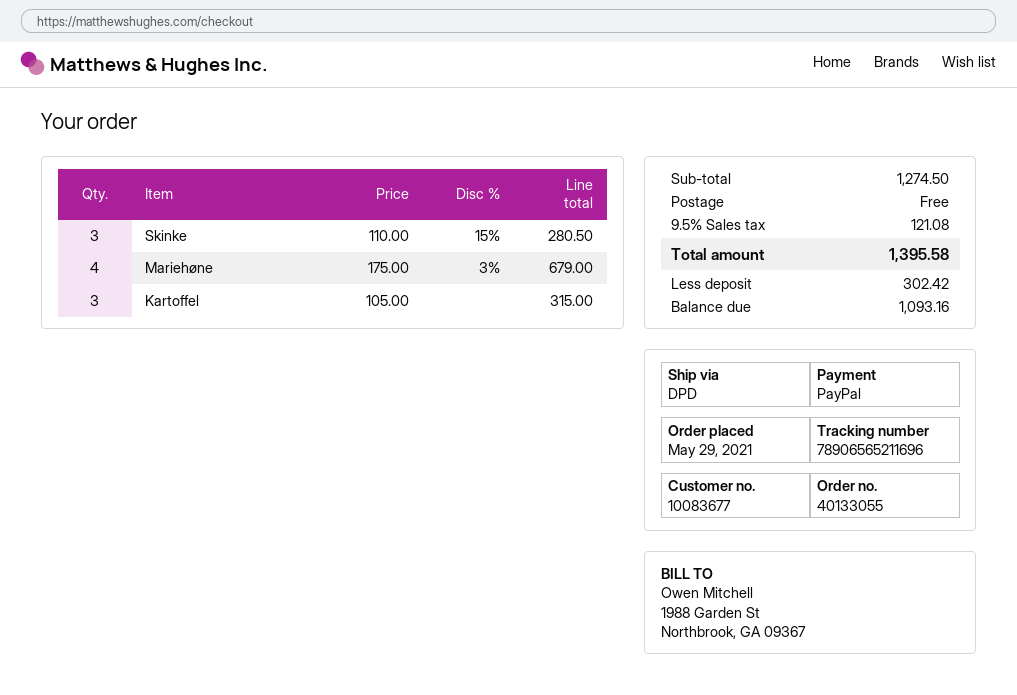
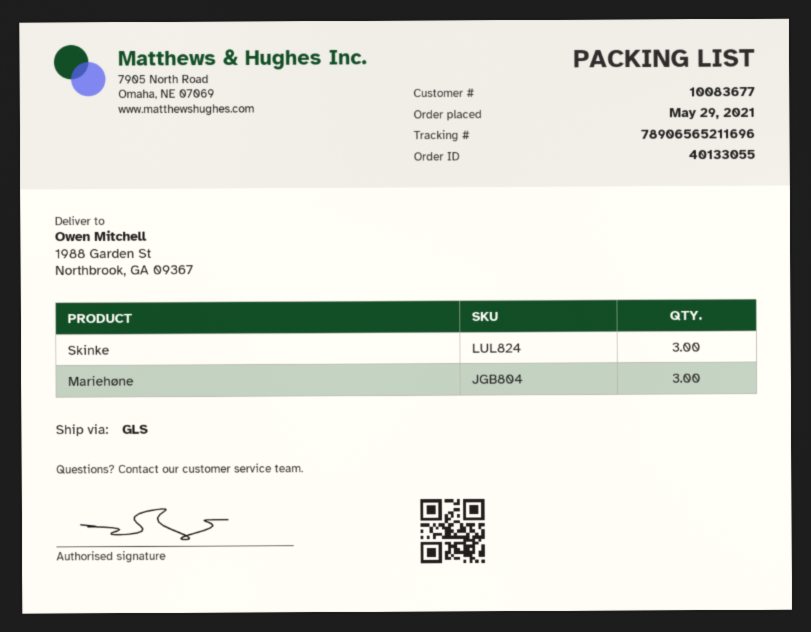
shipping method: DPD -> GLS
Mariehøne: 4 -> 3
Kartoffel: 3 -> none

